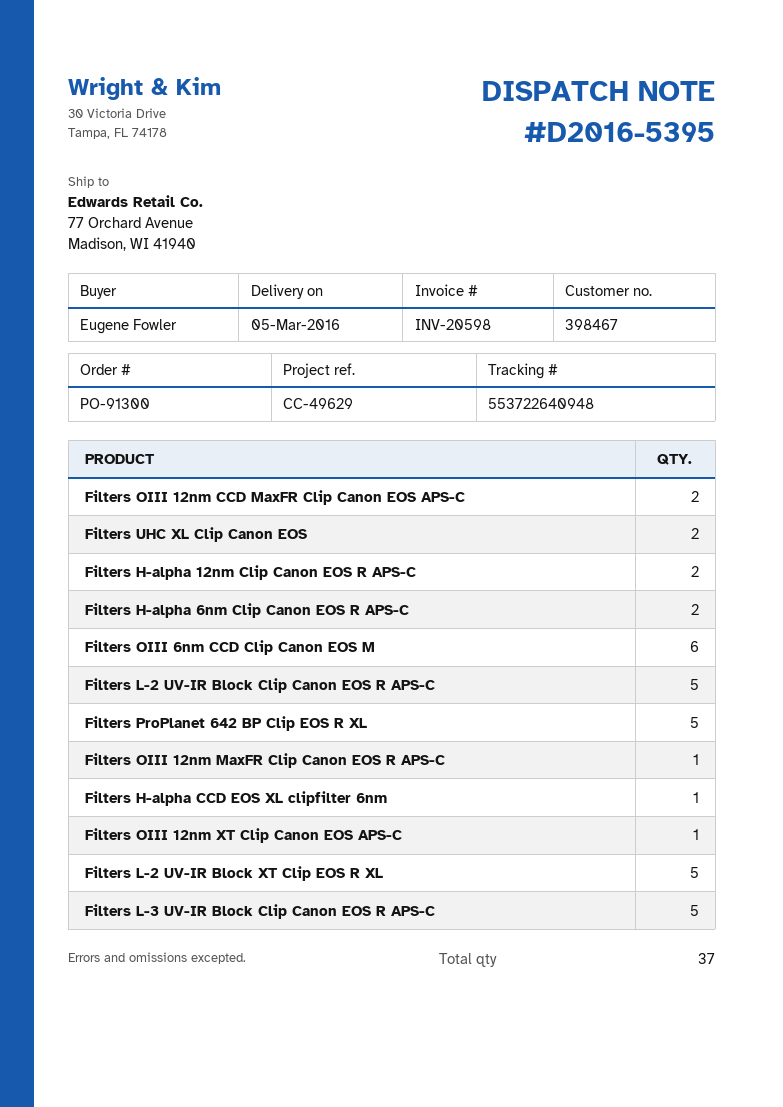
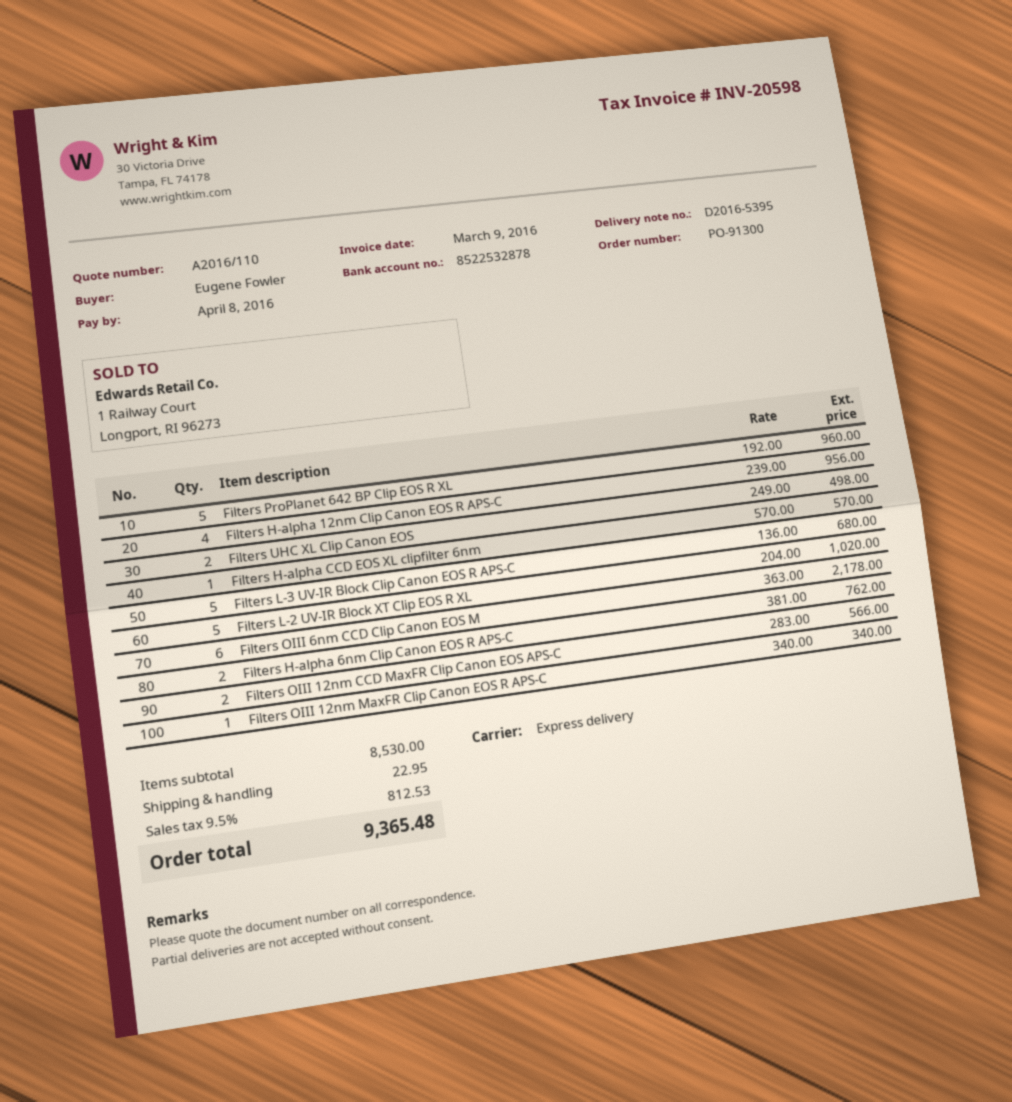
Filters H-alpha 12nm Clip Canon EOS R APS-C: 2 -> 4
Filters L-2 UV-IR Block Clip Canon EOS R APS-C: 5 -> none
Filters OIII 12nm XT Clip Canon EOS APS-C: 1 -> none

